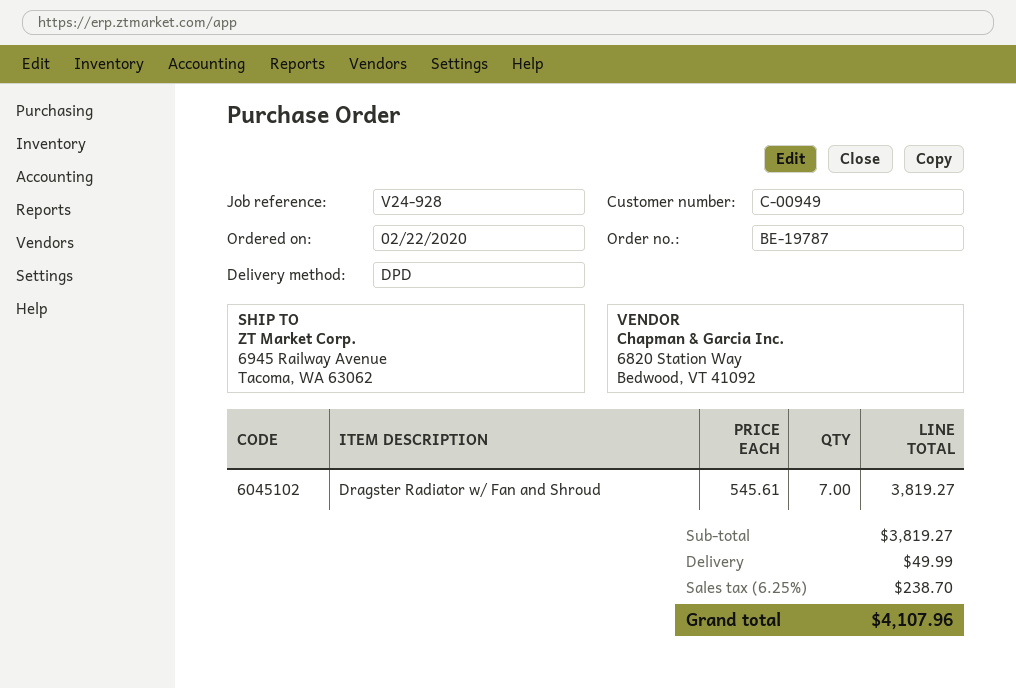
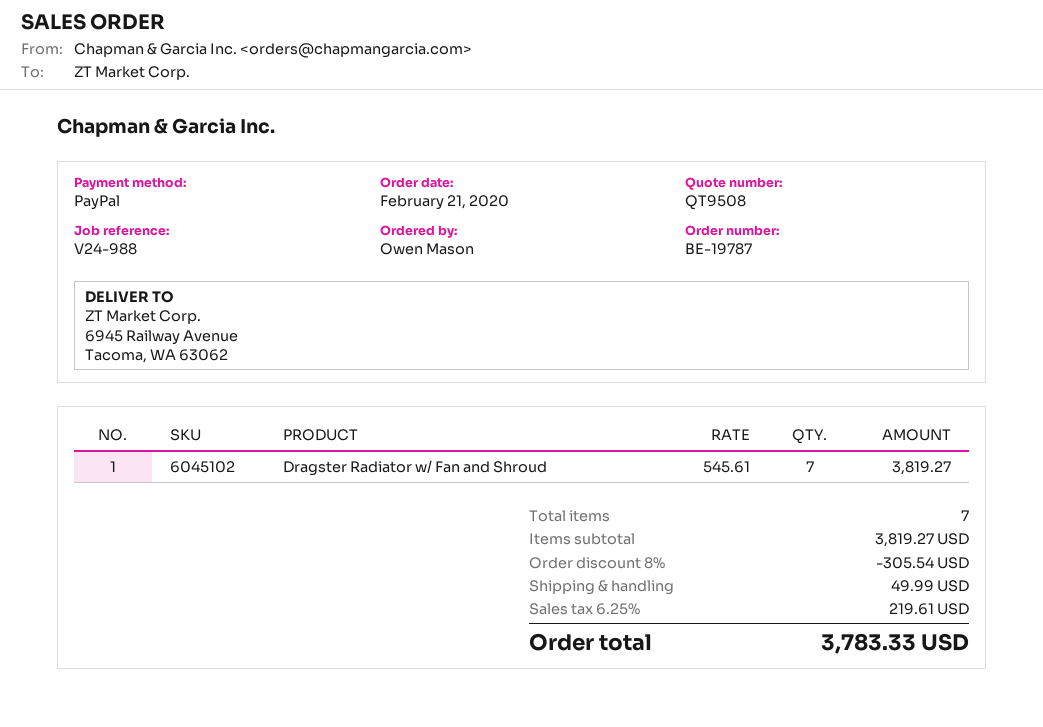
order date: 2020-02-22 -> 2020-02-21
reference: V24-928 -> V24-988
discount: none -> 8% = 305.54
tax: 6.25% = 238.70 -> 6.25% = 219.61
total: 4107.96 -> 3783.33

